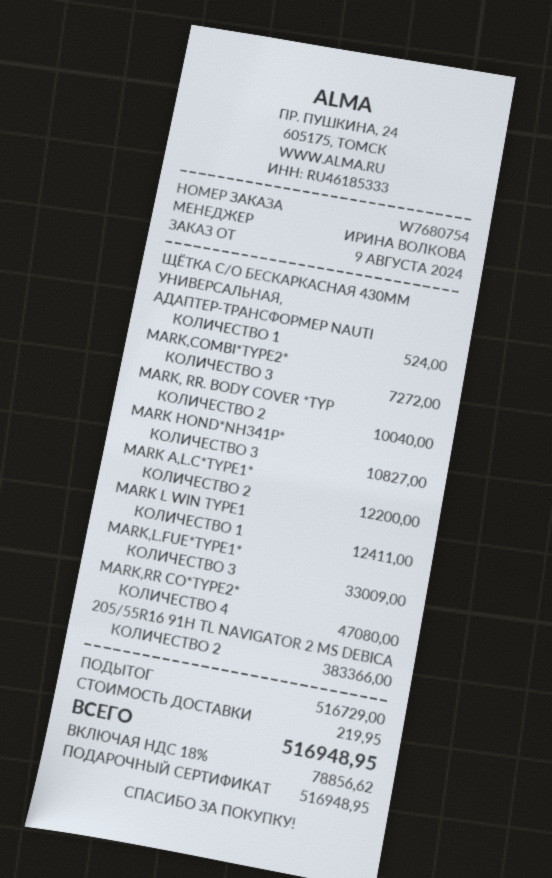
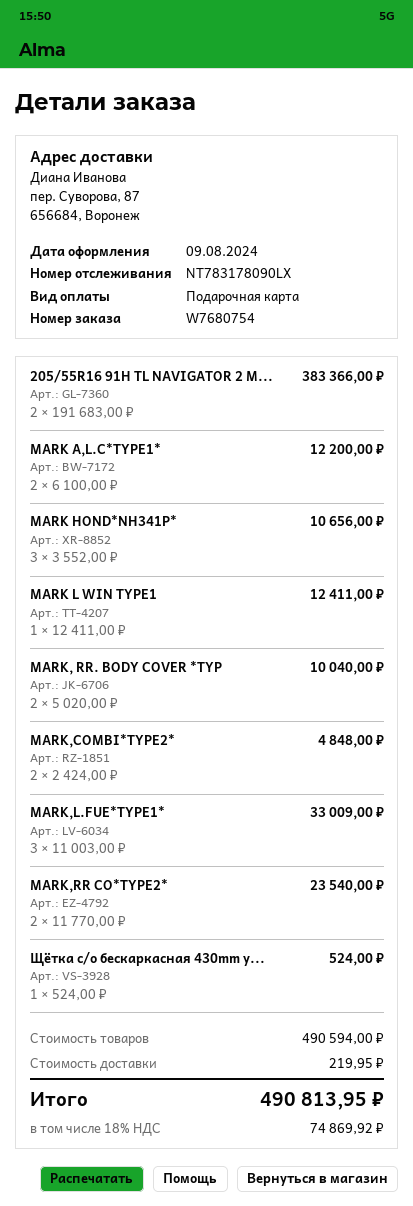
MARK,COMBI*TYPE2*: 3 for 7272.00 -> 2 for 4848.00
MARK HOND*NH341P*: 3 for 10827.00 -> 3 for 10656.00
MARK,RR CO*TYPE2*: 4 for 47080.00 -> 2 for 23540.00
subtotal: 516729.00 -> 490594.00
tax: 18% = 78856.62 -> 18% = 74869.92
total: 516948.95 -> 490813.95

